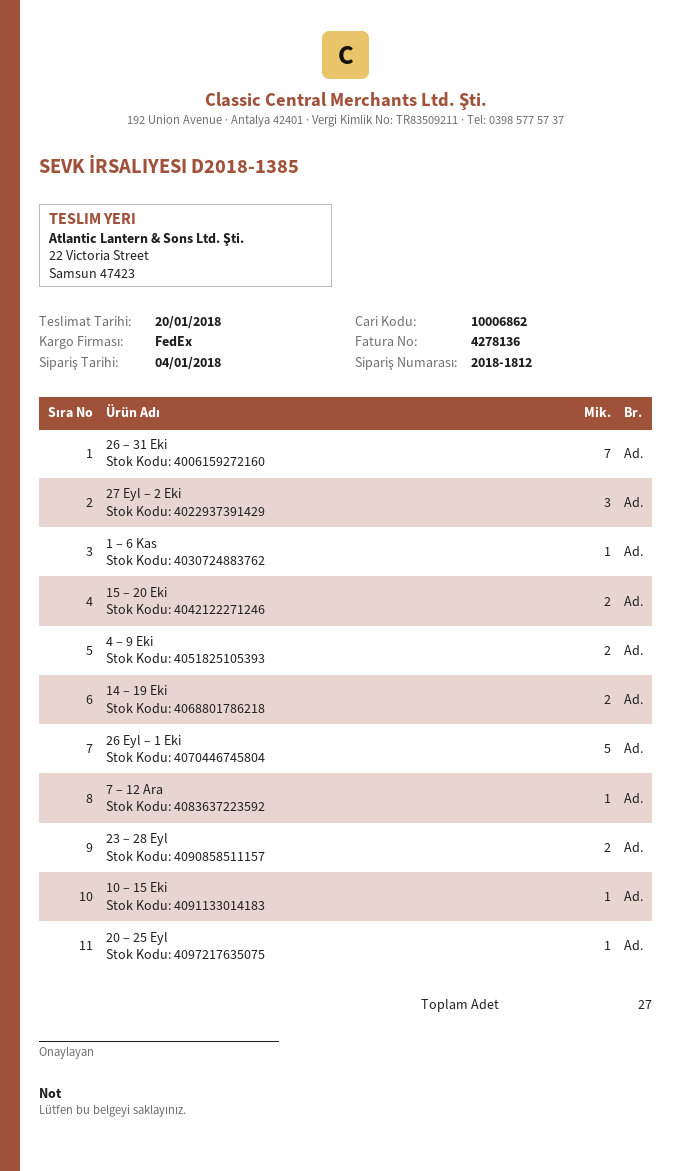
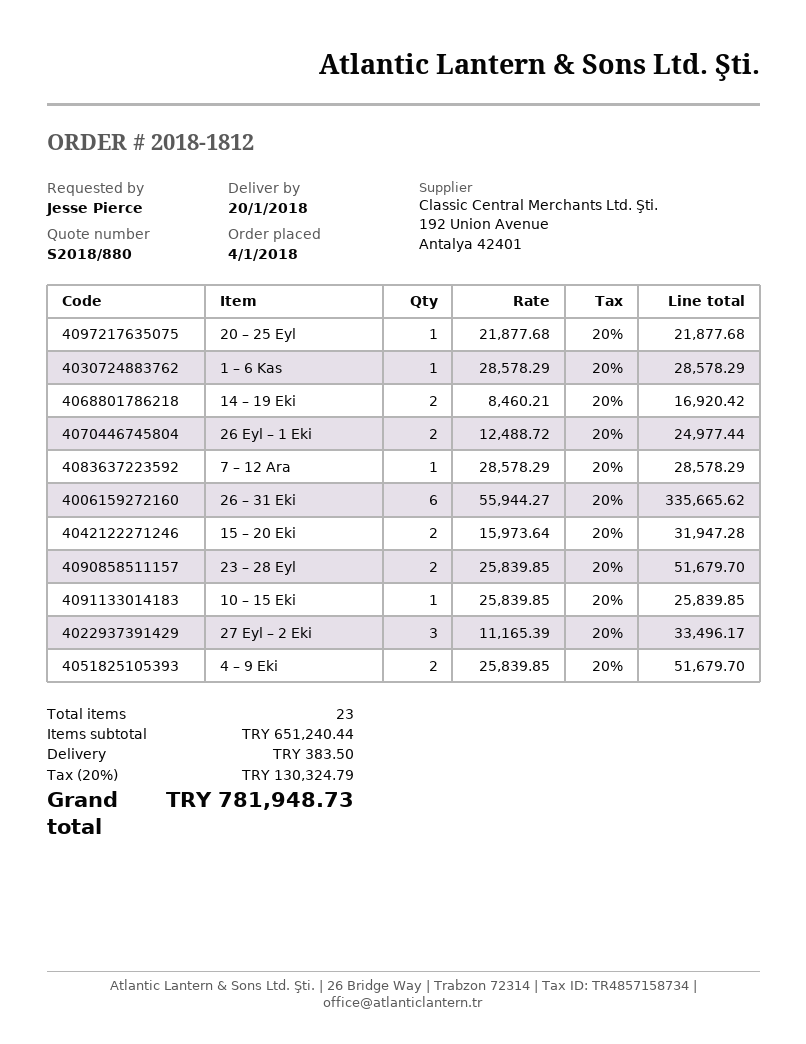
26 – 31 Eki: 7 -> 6
26 Eyl – 1 Eki: 5 -> 2
total quantity: 27 -> 23

